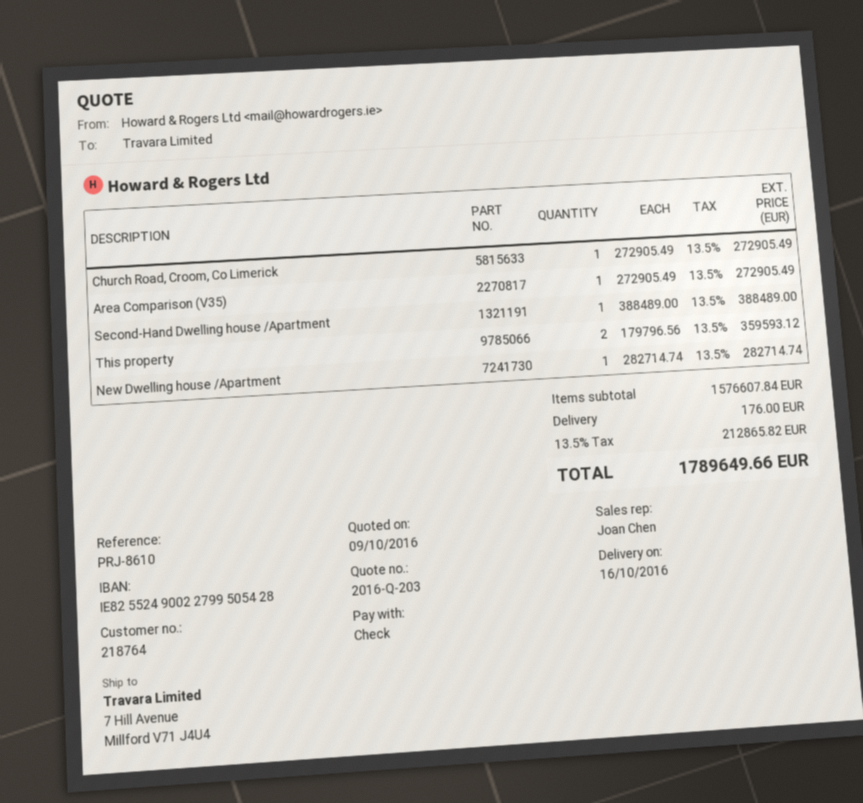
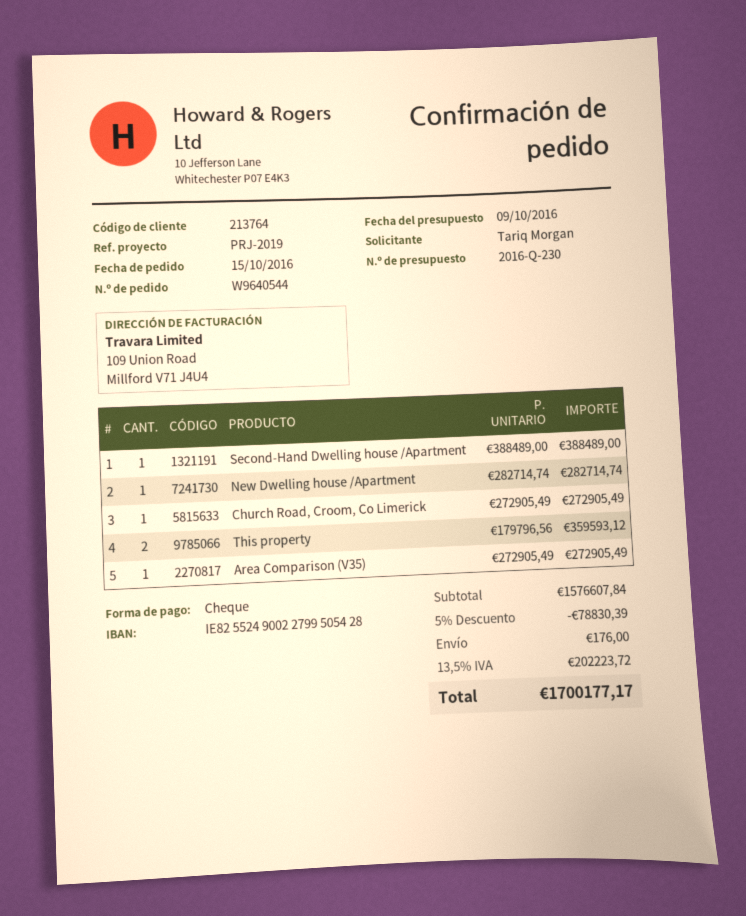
quote number: 2016-Q-203 -> 2016-Q-230
customer number: 218764 -> 213764
reference: PRJ-8610 -> PRJ-2019
discount: none -> 5% = 78830.39
tax: 13.5% = 212865.82 -> 13.5% = 202223.72
total: 1789649.66 -> 1700177.17

